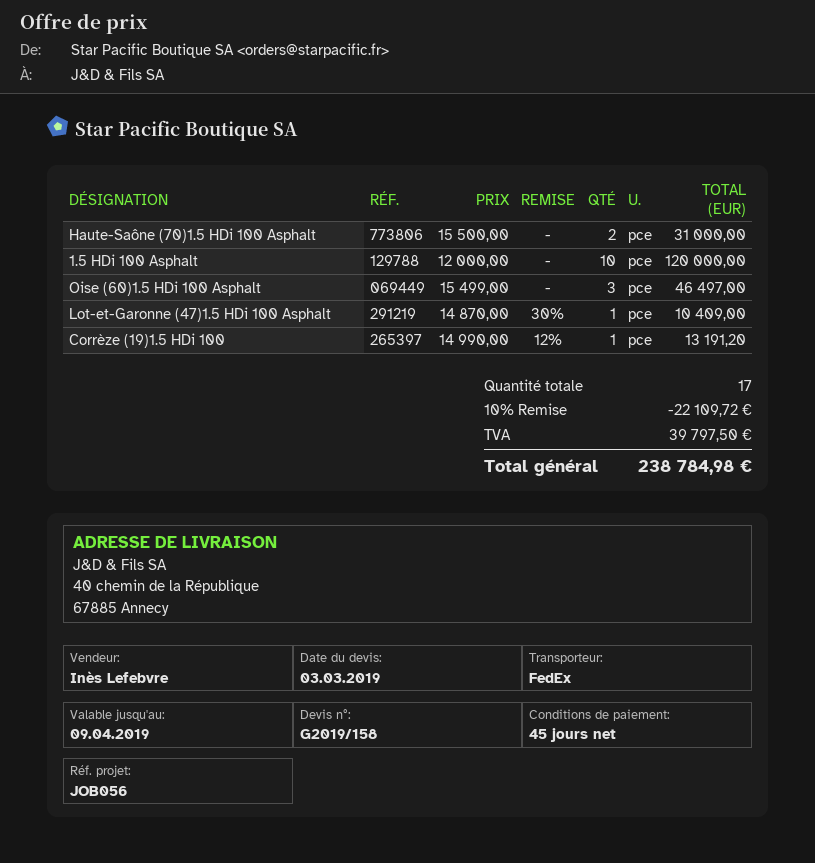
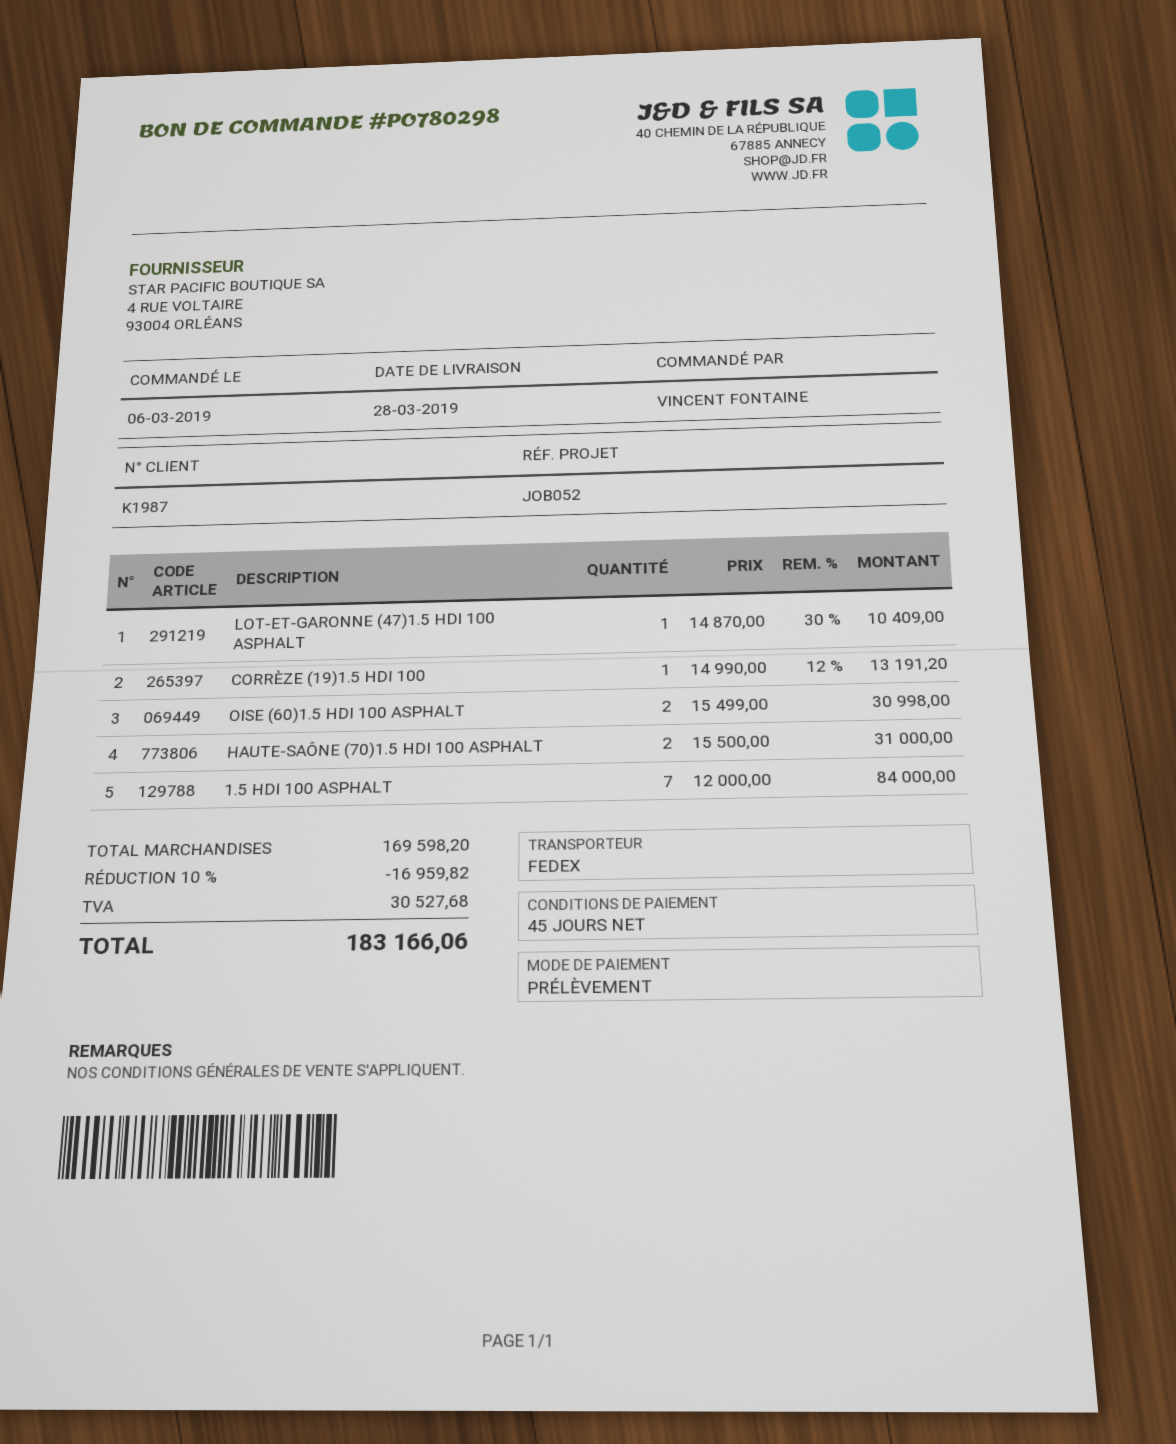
reference: JOB056 -> JOB052
1.5 HDi 100 Asphalt: 10 x 12000.00 = 120000.00 -> 7 x 12000.00 = 84000.00
Oise (60)1.5 HDi 100 Asphalt: 3 x 15499.00 = 46497.00 -> 2 x 15499.00 = 30998.00
discount: 10% = 22109.72 -> 10% = 16959.82
tax: 39797.50 -> 30527.68
total: 238784.98 -> 183166.06

